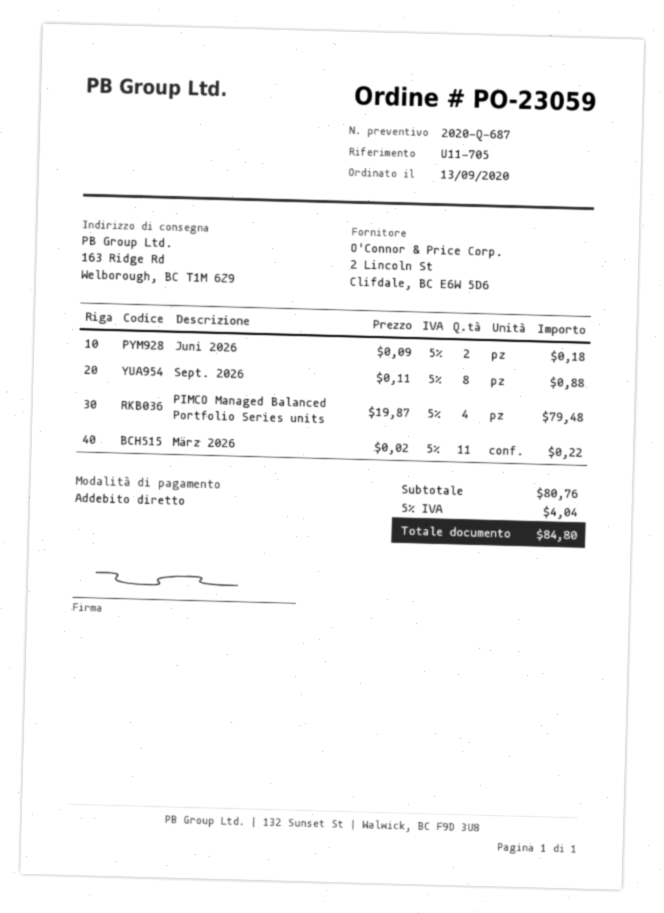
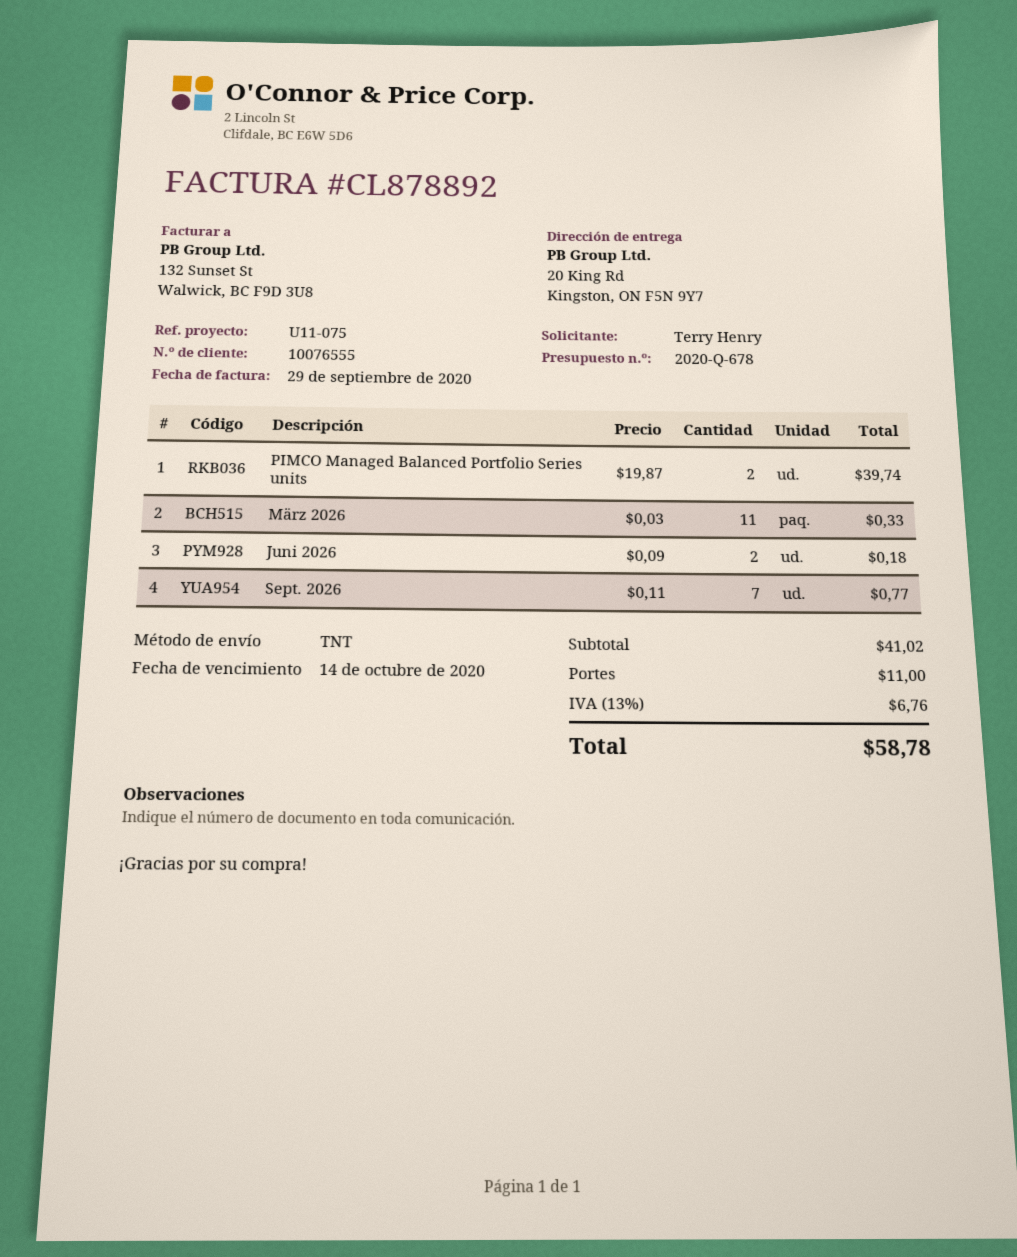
quote number: 2020-Q-687 -> 2020-Q-678
reference: U11-705 -> U11-075
ship to: 163 Ridge Rd, Welborough, BC T1M 6Z9 -> 20 King Rd, Kingston, ON F5N 9Y7
Sept. 2026: 8 x 0.11 = 0.88 -> 7 x 0.11 = 0.77
PIMCO Managed Balanced Portfolio Series units: 4 x 19.87 = 79.48 -> 2 x 19.87 = 39.74
März 2026: 11 x 0.02 = 0.22 -> 11 x 0.03 = 0.33
subtotal: 80.76 -> 41.02
shipping: none -> 11.00
tax: 5% = 4.04 -> 13% = 6.76
total: 84.80 -> 58.78

